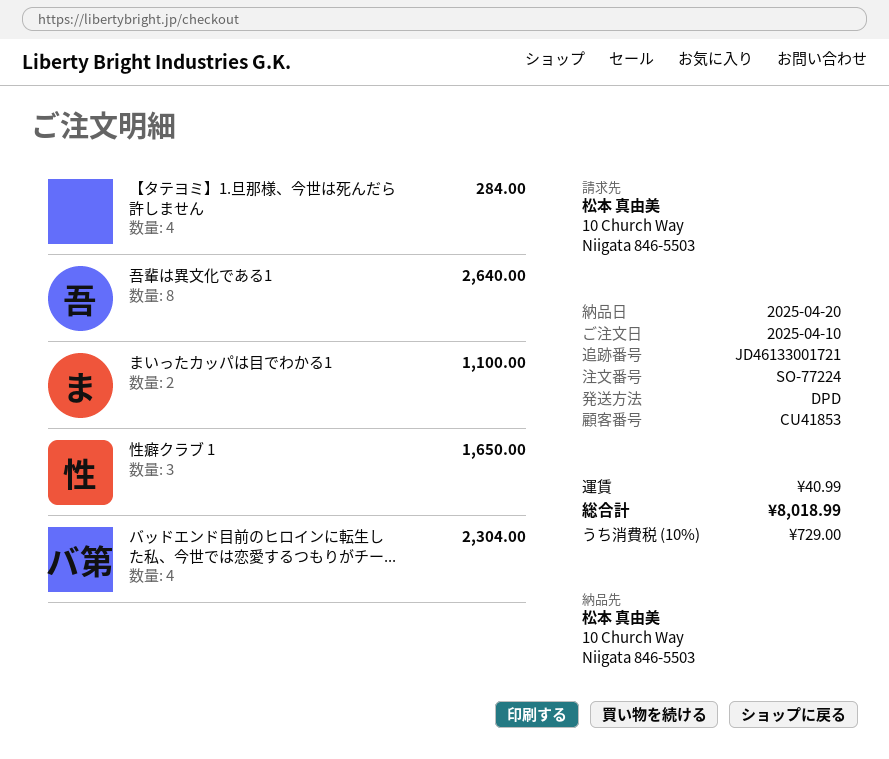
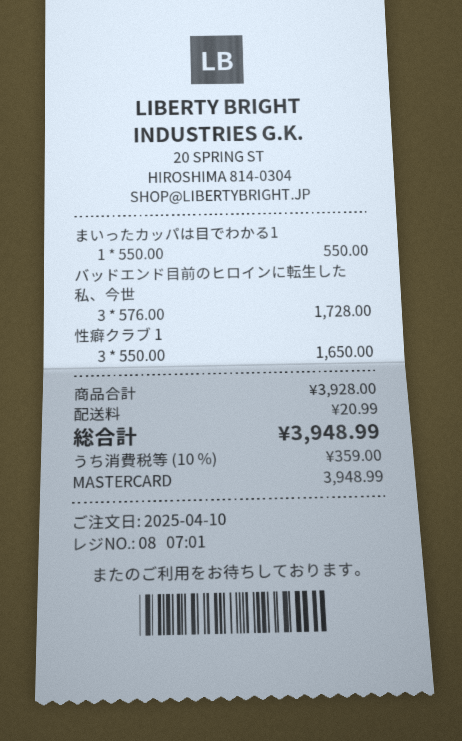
【タテヨミ】1.旦那様、今世は死んだら許しません: 4 for 284.00 -> none
吾輩は異文化である1: 8 for 2640.00 -> none
まいったカッパは目でわかる1: 2 for 1100.00 -> 1 for 550.00
バッドエンド目前のヒロインに転生した私、今世では恋愛するつもりがチー...: 4 for 2304.00 -> 3 for 1728.00
shipping: 40.99 -> 20.99
tax: 10% = 729.00 -> 10% = 359.00
total: 8018.99 -> 3948.99

